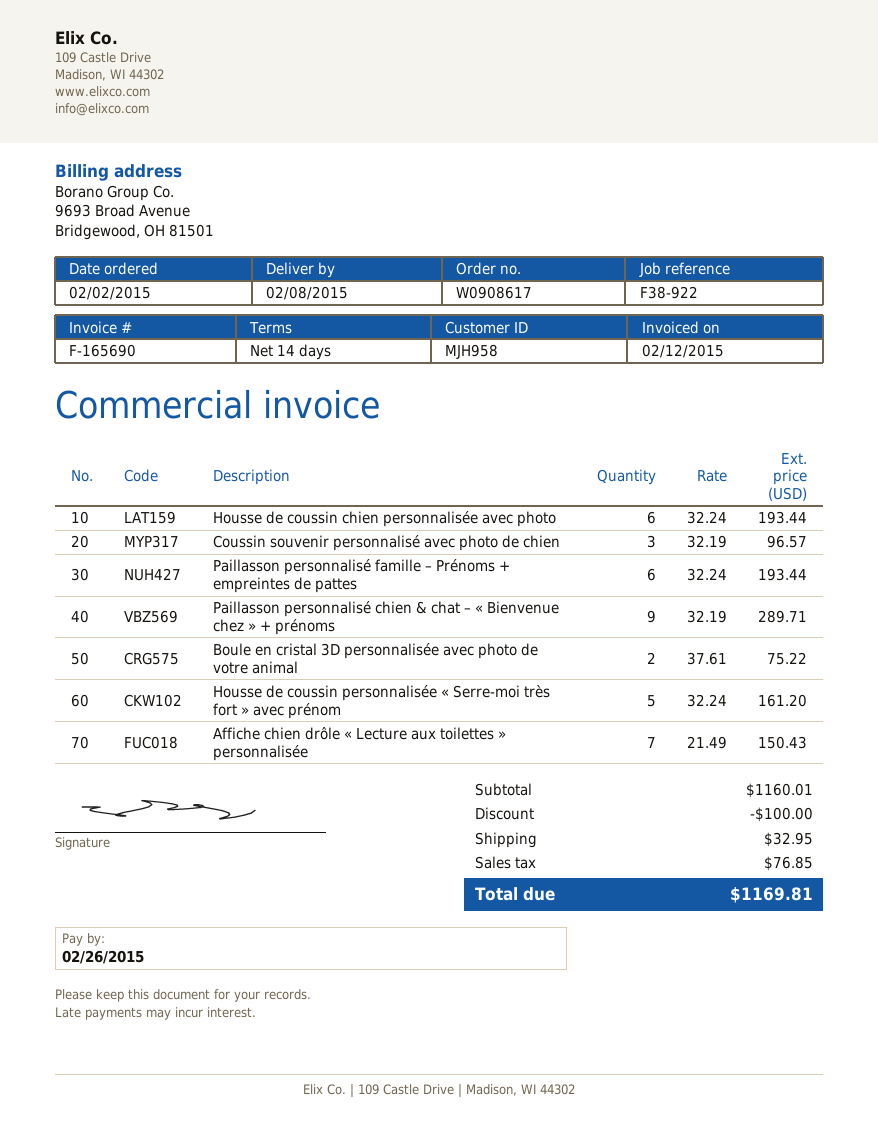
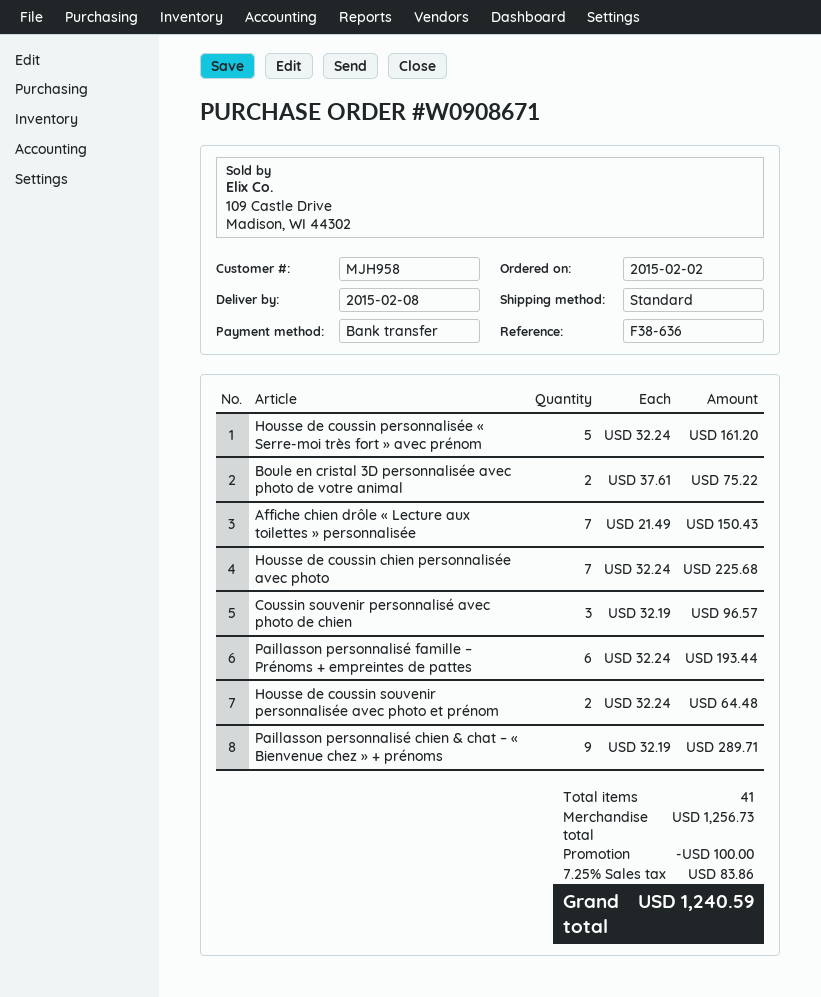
order number: W0908617 -> W0908671
reference: F38-922 -> F38-636
Housse de coussin chien personnalisée avec photo: 6 x 32.24 = 193.44 -> 7 x 32.24 = 225.68
Housse de coussin souvenir personnalisée avec photo et prénom: none -> 2 x 32.24 = 64.48
subtotal: 1160.01 -> 1256.73
shipping: 32.95 -> none
tax: 76.85 -> 83.86
total: 1169.81 -> 1240.59

